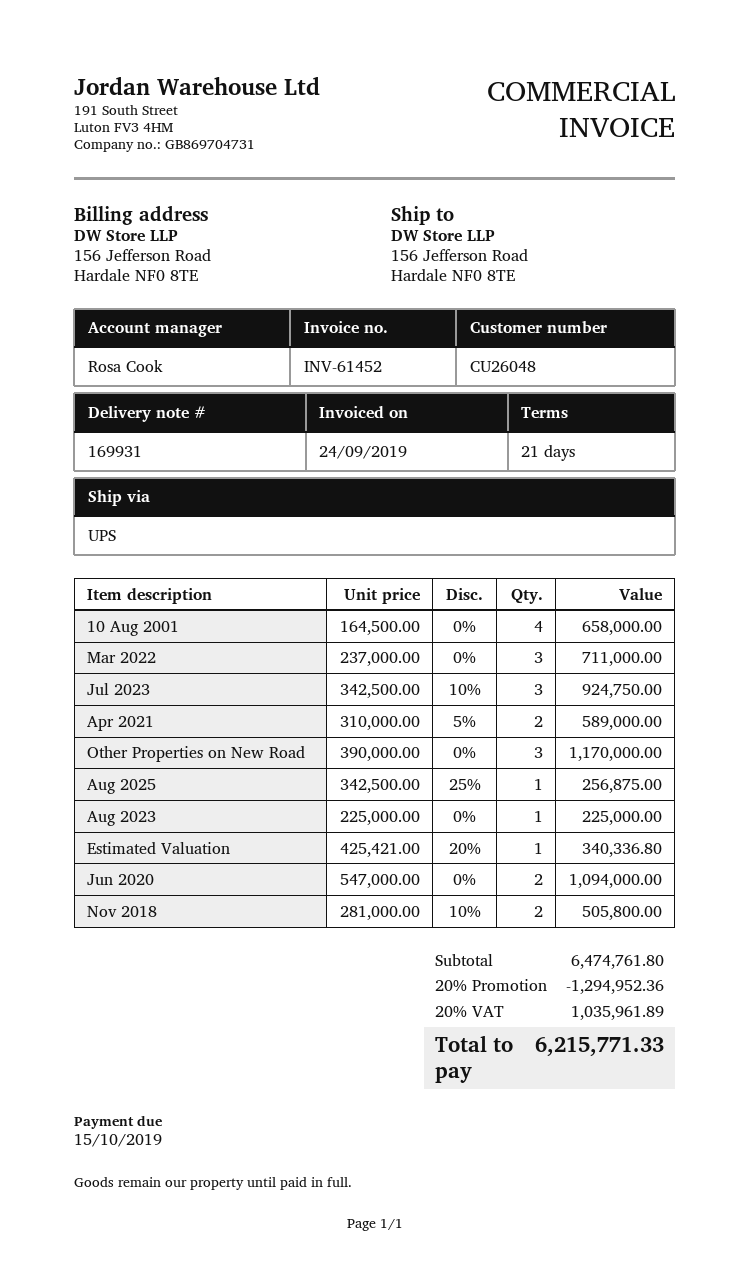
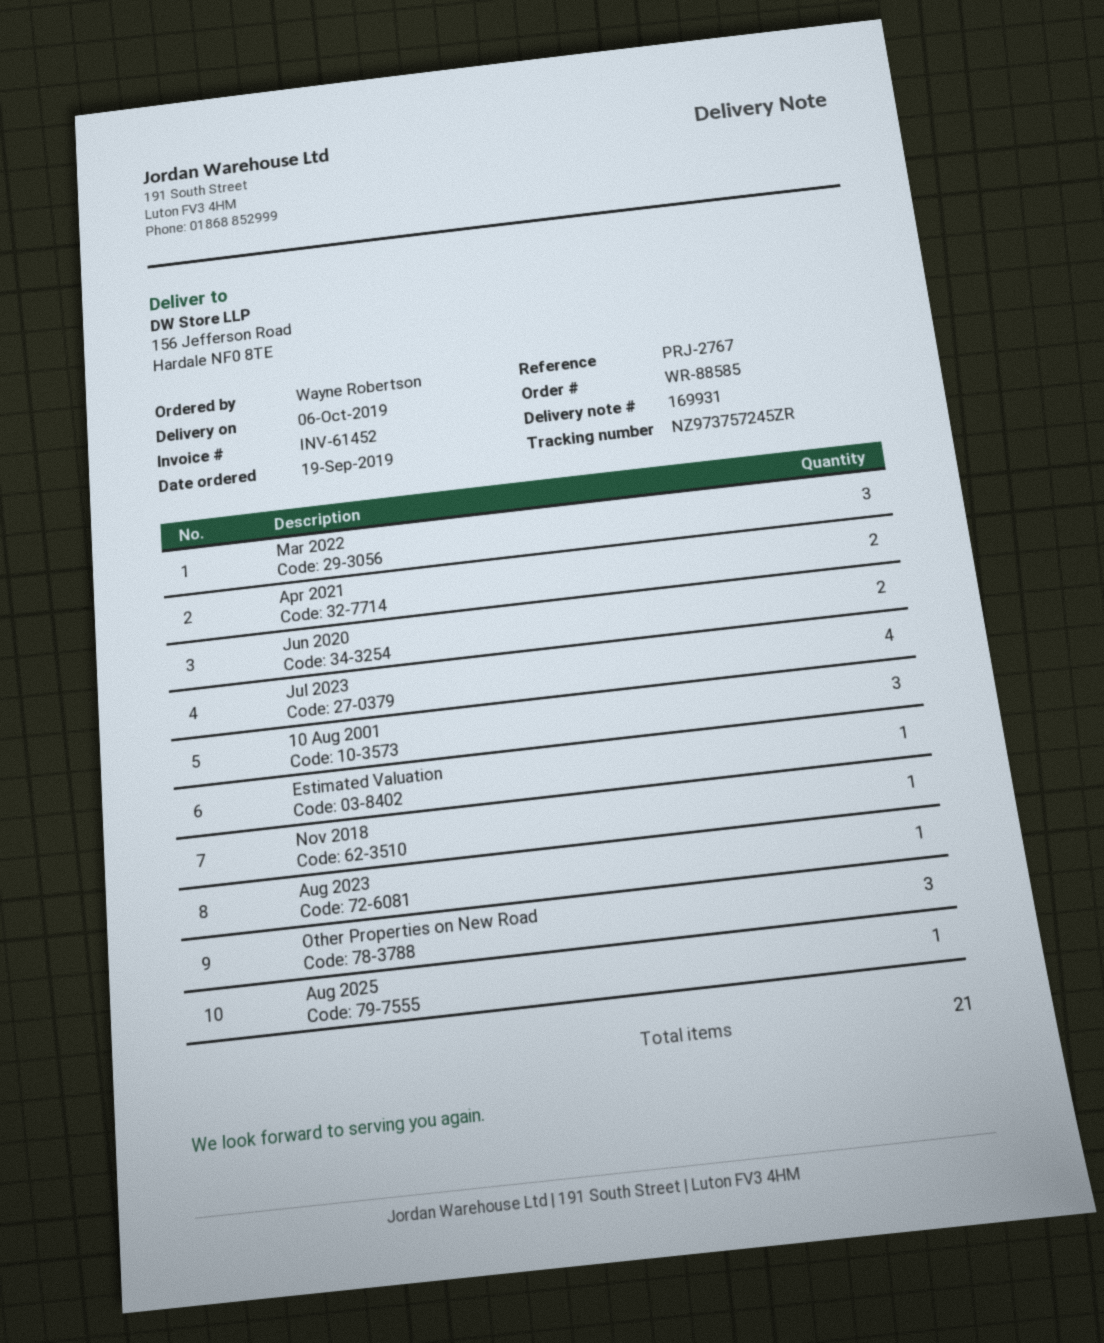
10 Aug 2001: 4 -> 3
Jul 2023: 3 -> 4
Nov 2018: 2 -> 1

